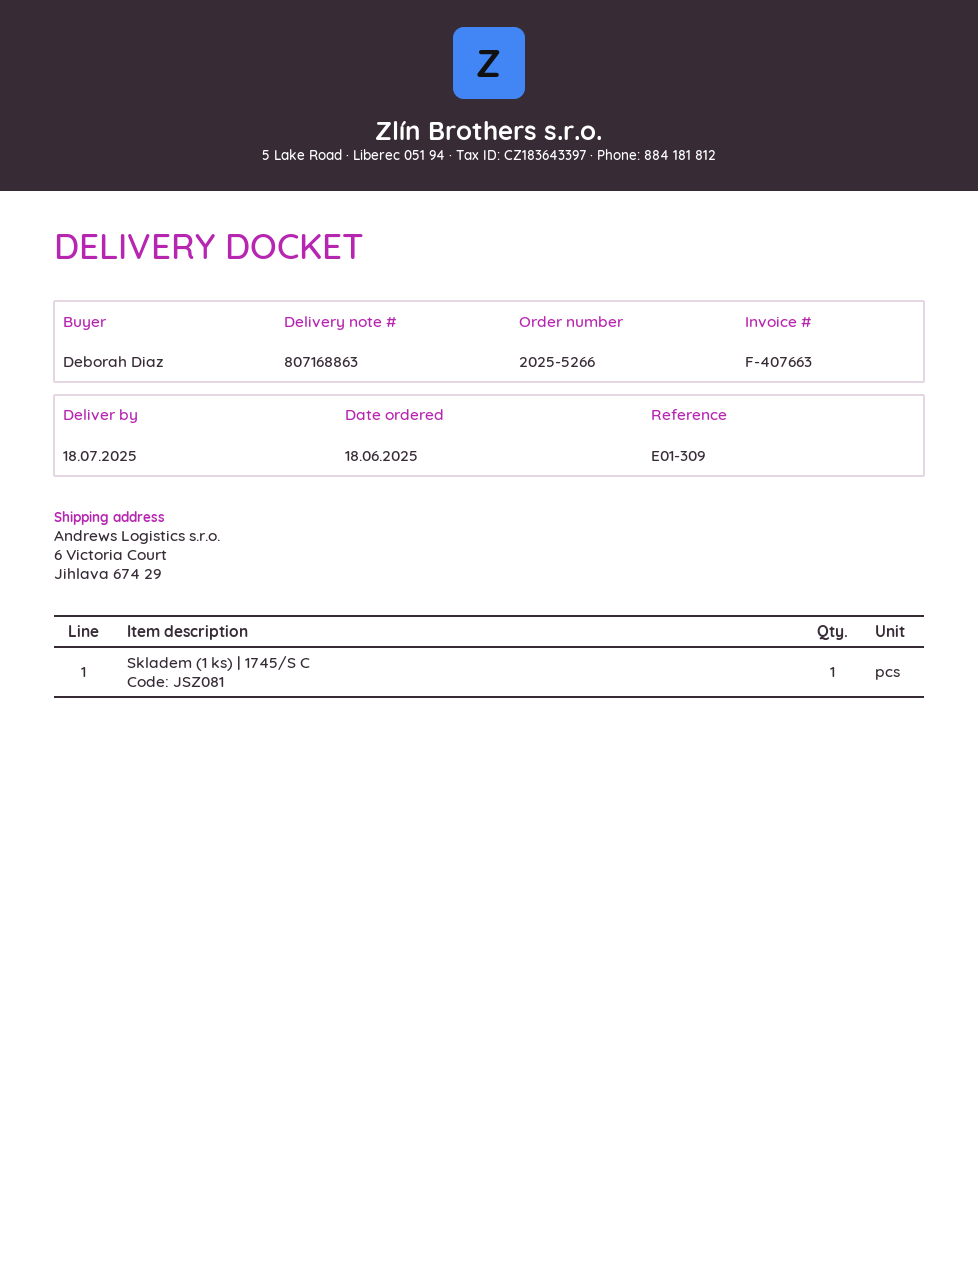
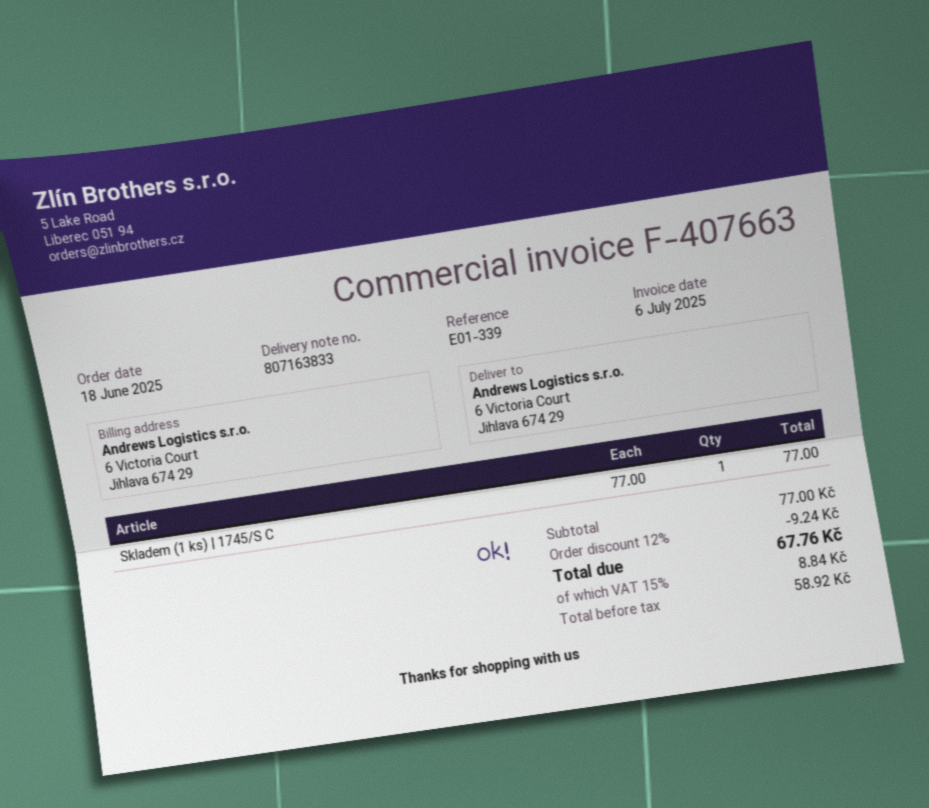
delivery note number: 807168863 -> 807163833
reference: E01-309 -> E01-339

